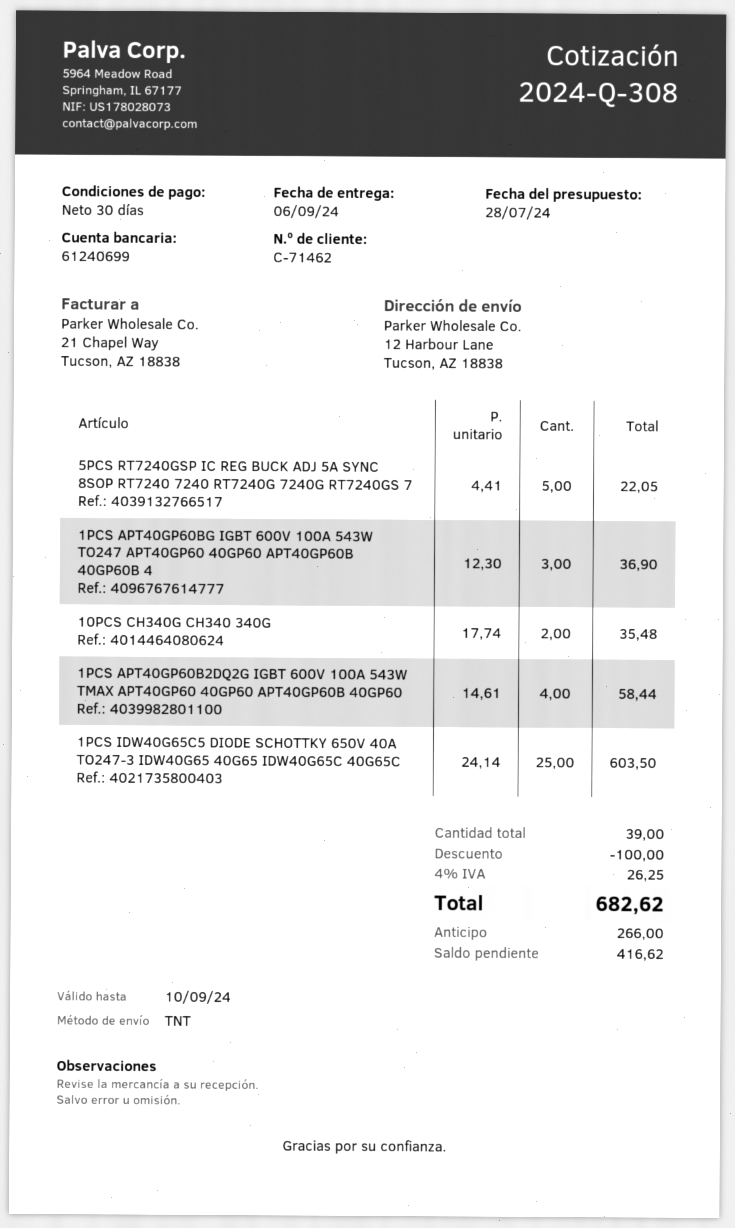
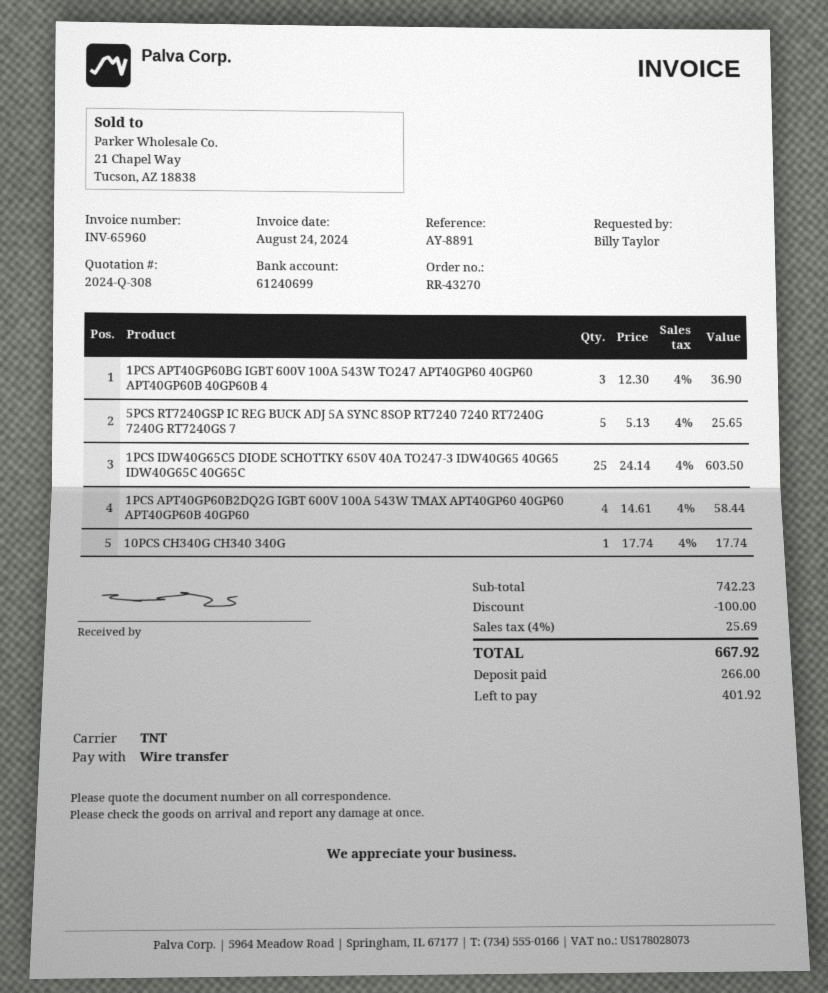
5PCS RT7240GSP IC REG BUCK ADJ 5A SYNC 8SOP RT7240 7240 RT7240G 7240G RT7240GS 7: 5 x 4.41 = 22.05 -> 5 x 5.13 = 25.65
10PCS CH340G CH340 340G: 2 x 17.74 = 35.48 -> 1 x 17.74 = 17.74
tax: 4% = 26.25 -> 4% = 25.69
total: 682.62 -> 667.92
balance: 416.62 -> 401.92

